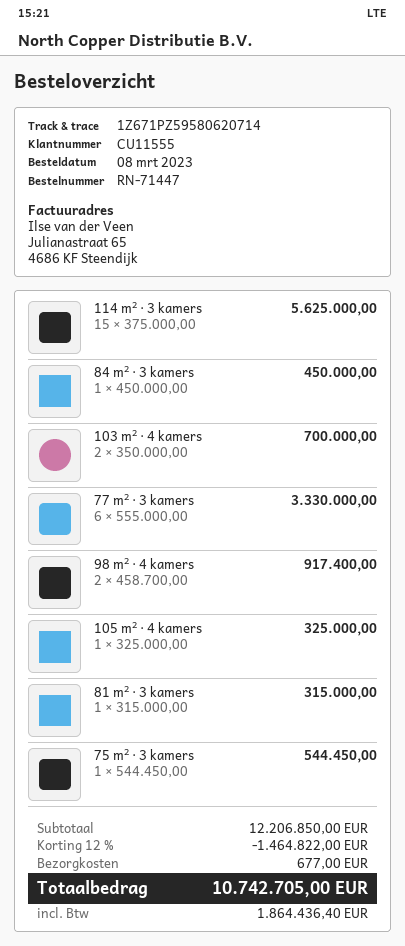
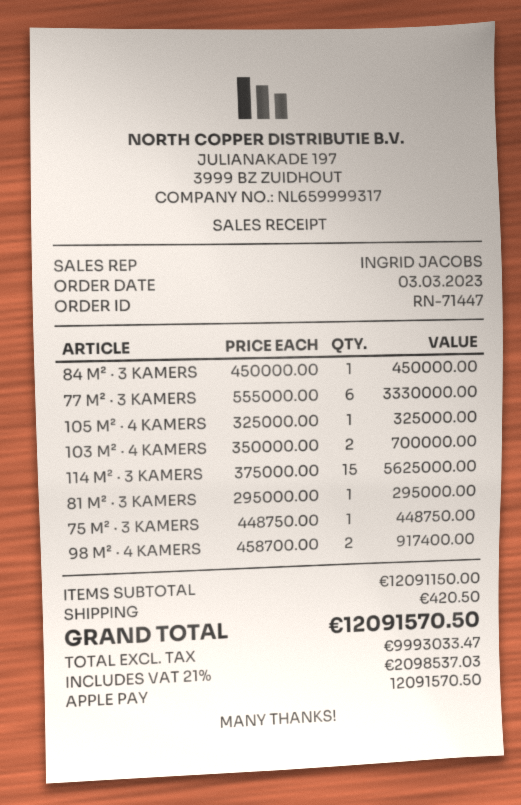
order date: 2023-03-08 -> 2023-03-03
81 m² · 3 kamers: 1 x 315000.00 = 315000.00 -> 1 x 295000.00 = 295000.00
75 m² · 3 kamers: 1 x 544450.00 = 544450.00 -> 1 x 448750.00 = 448750.00
subtotal: 12206850.00 -> 12091150.00
discount: 12% = 1464822.00 -> none
shipping: 677.00 -> 420.50
tax: 1864436.40 -> 2098537.03
total: 10742705.00 -> 12091570.50

